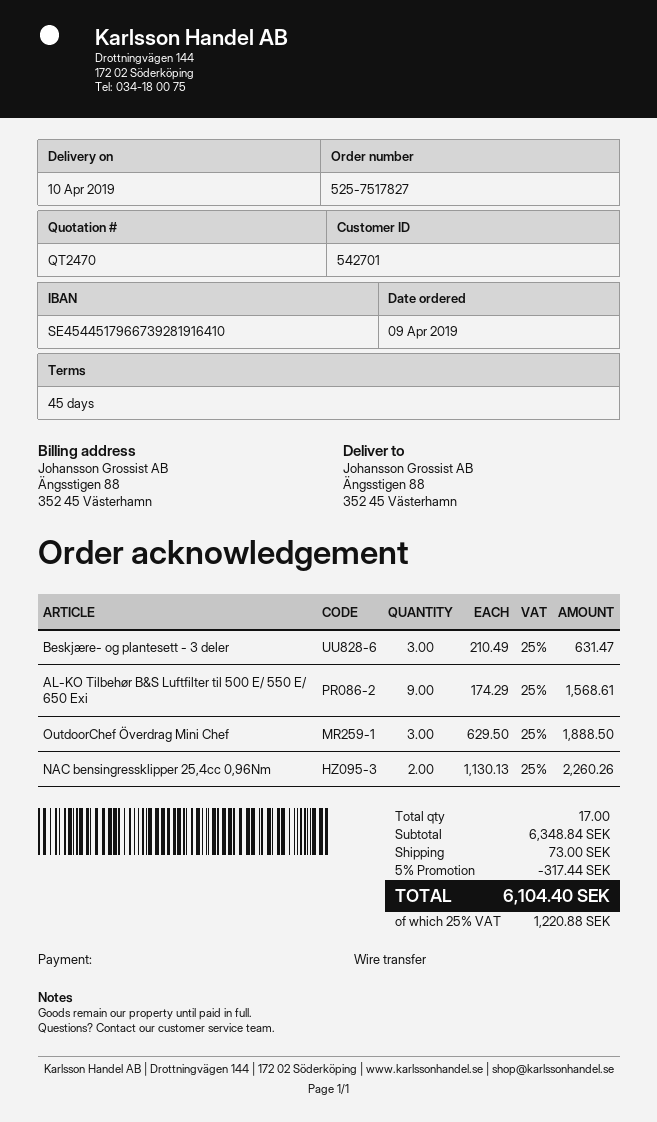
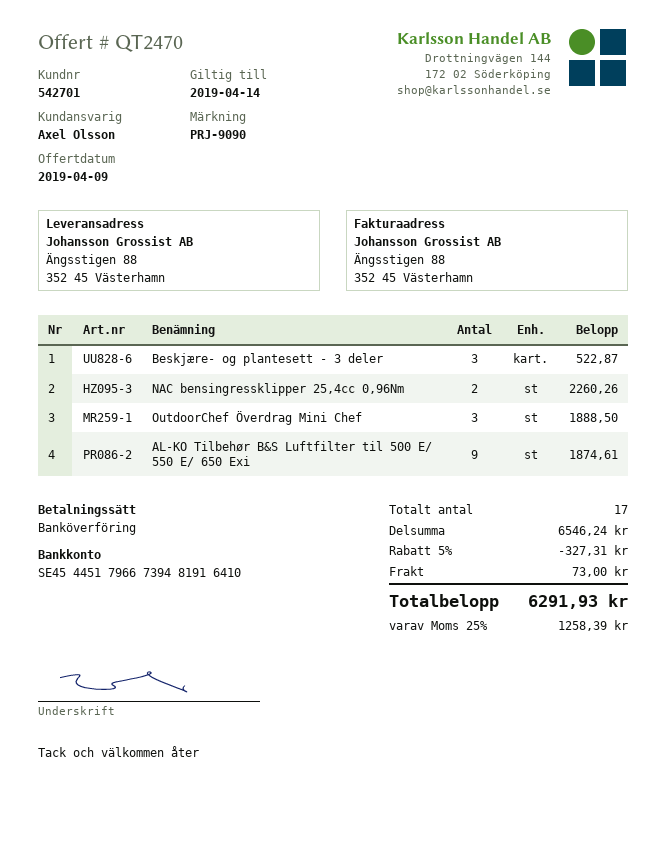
bank account: SE4544517966739281916410 -> SE4544517966739481916410
Beskjære- og plantesett - 3 deler: 3 for 631.47 -> 3 for 522.87
AL-KO Tilbehør B&S Luftfilter til 500 E/ 550 E/ 650 Exi: 9 for 1568.61 -> 9 for 1874.61
subtotal: 6348.84 -> 6546.24
discount: 5% = 317.44 -> 5% = 327.31
tax: 25% = 1220.88 -> 25% = 1258.39
total: 6104.40 -> 6291.93

